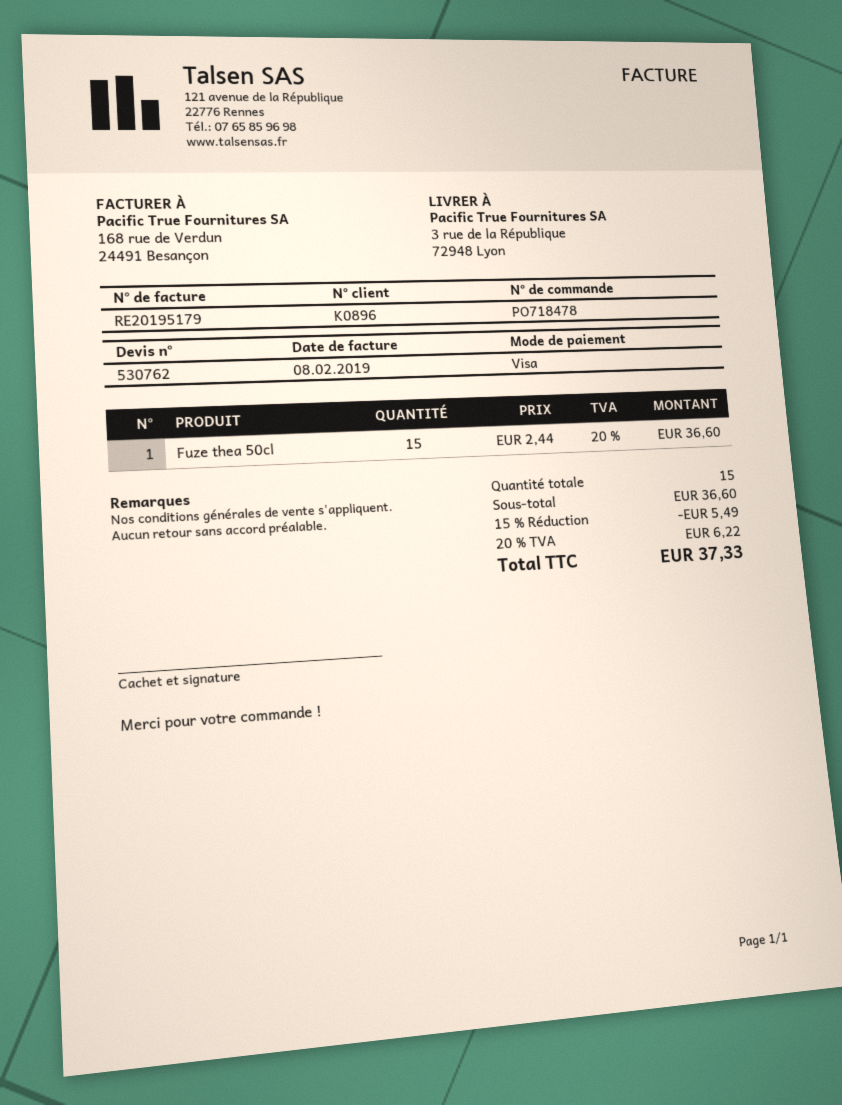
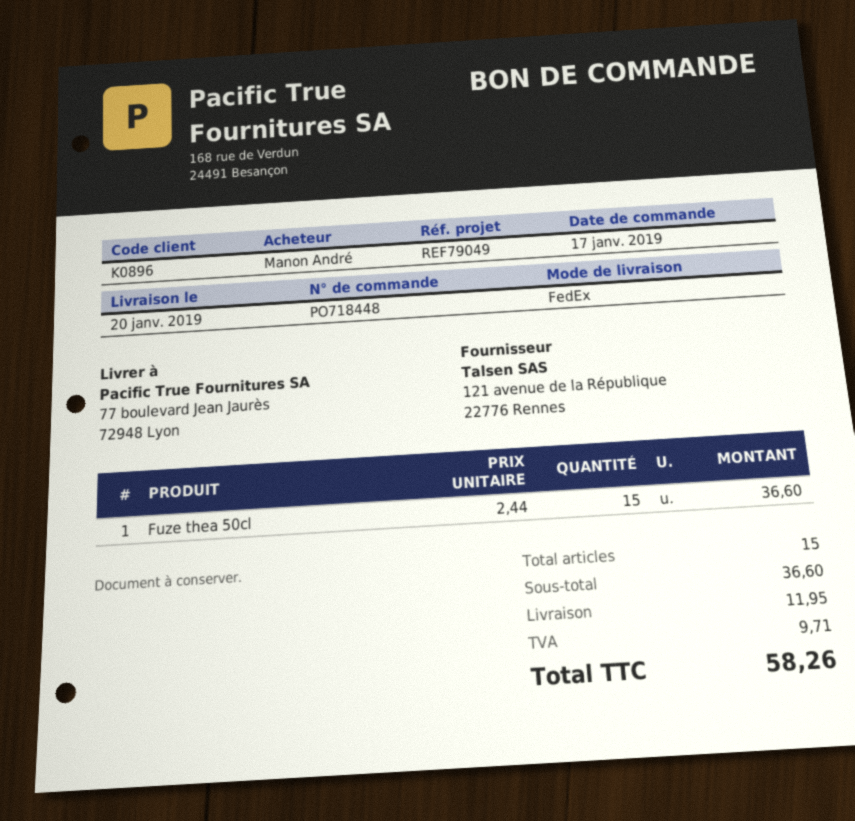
order number: PO718478 -> PO718448
ship to: 3 rue de la République, 72948 Lyon -> 77 boulevard Jean Jaurès, 72948 Lyon
discount: 15% = 5.49 -> none
shipping: none -> 11.95
tax: 6.22 -> 9.71
total: 37.33 -> 58.26

